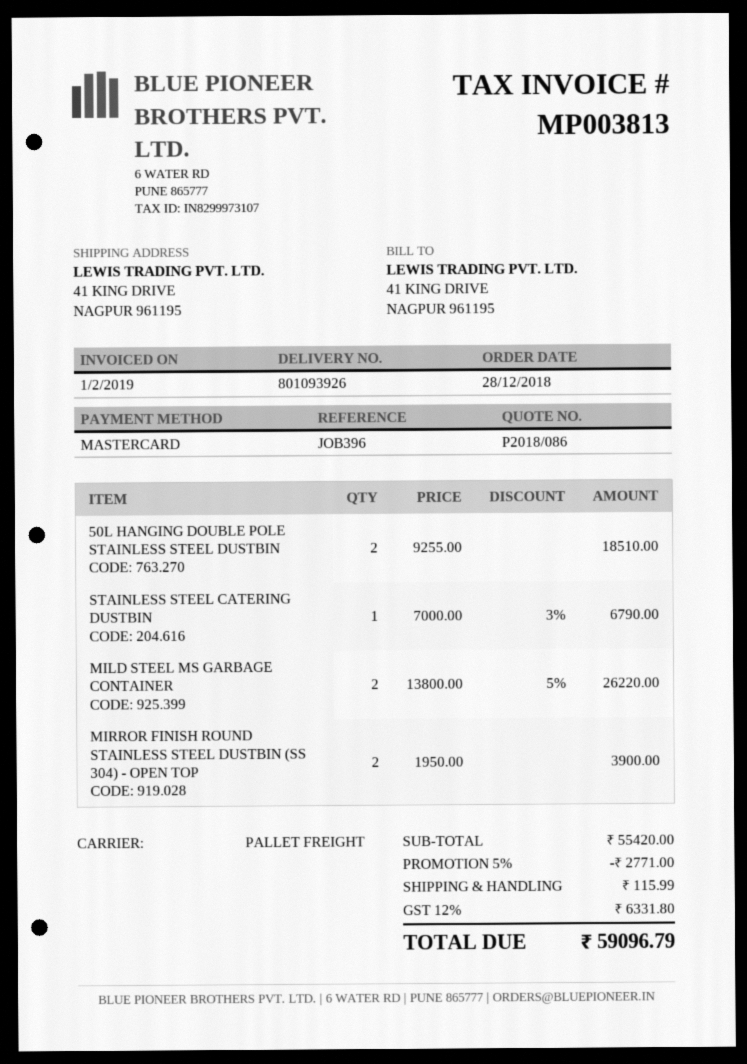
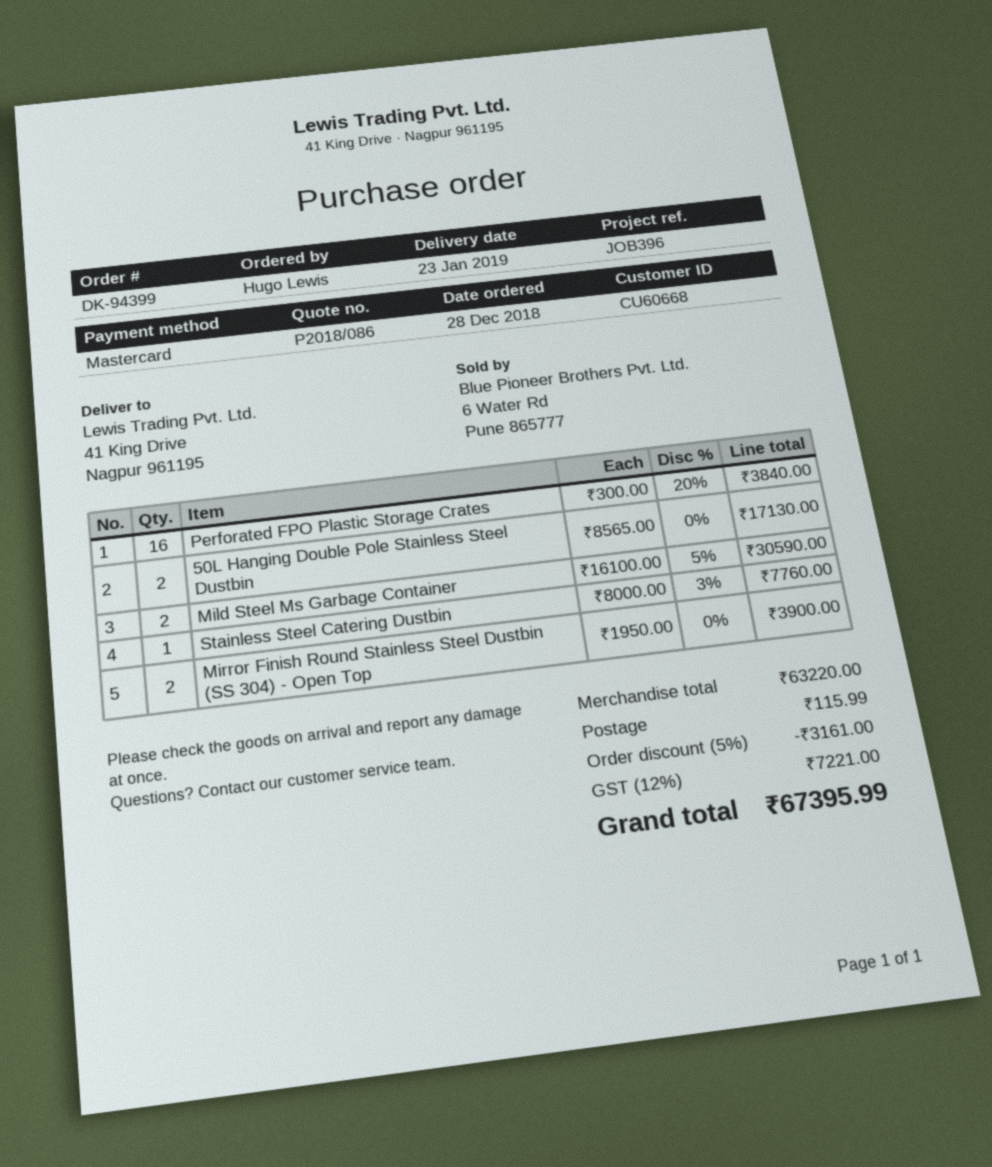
50L HANGING DOUBLE POLE STAINLESS STEEL DUSTBIN: 2 x 9255.00 = 18510.00 -> 2 x 8565.00 = 17130.00
STAINLESS STEEL CATERING DUSTBIN: 1 x 7000.00 - 3% = 6790.00 -> 1 x 8000.00 - 3% = 7760.00
MILD STEEL MS GARBAGE CONTAINER: 2 x 13800.00 - 5% = 26220.00 -> 2 x 16100.00 - 5% = 30590.00
Perforated FPO Plastic Storage Crates: none -> 16 x 300.00 - 20% = 3840.00
subtotal: 55420.00 -> 63220.00
discount: 5% = 2771.00 -> 5% = 3161.00
tax: 12% = 6331.80 -> 12% = 7221.00
total: 59096.79 -> 67395.99

